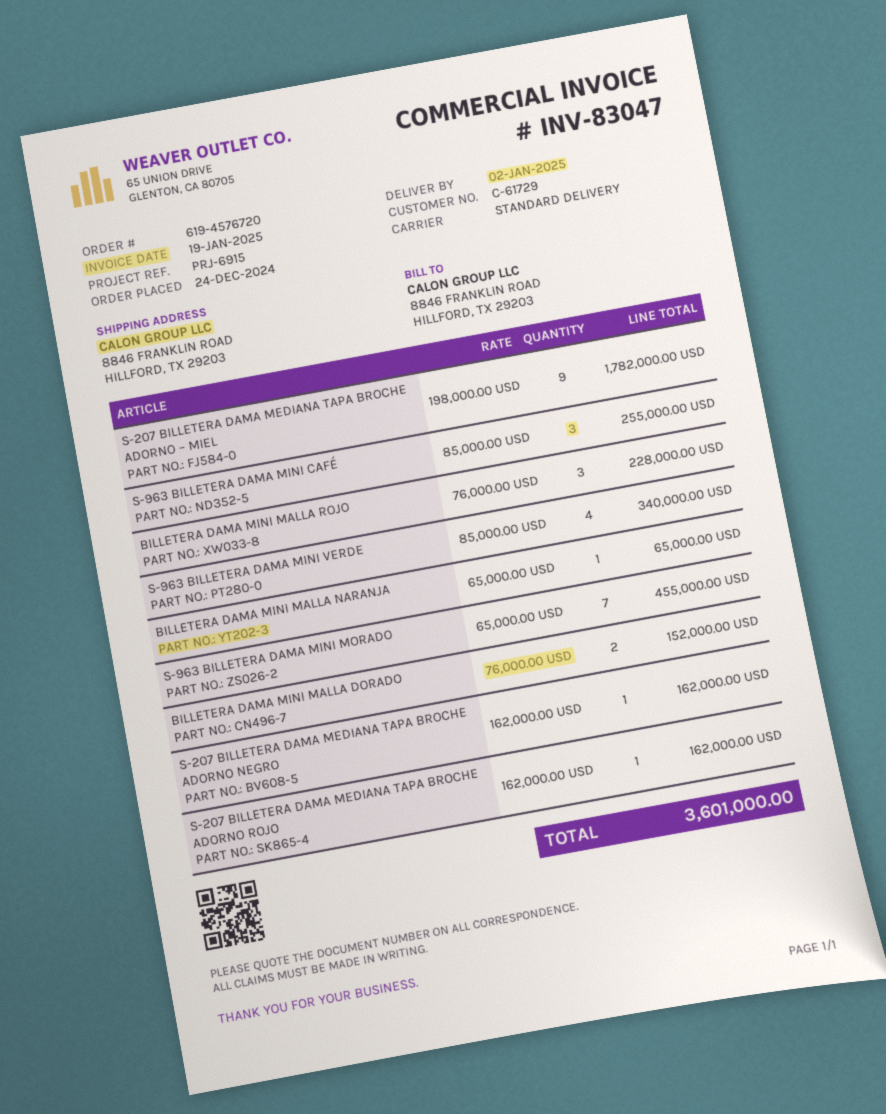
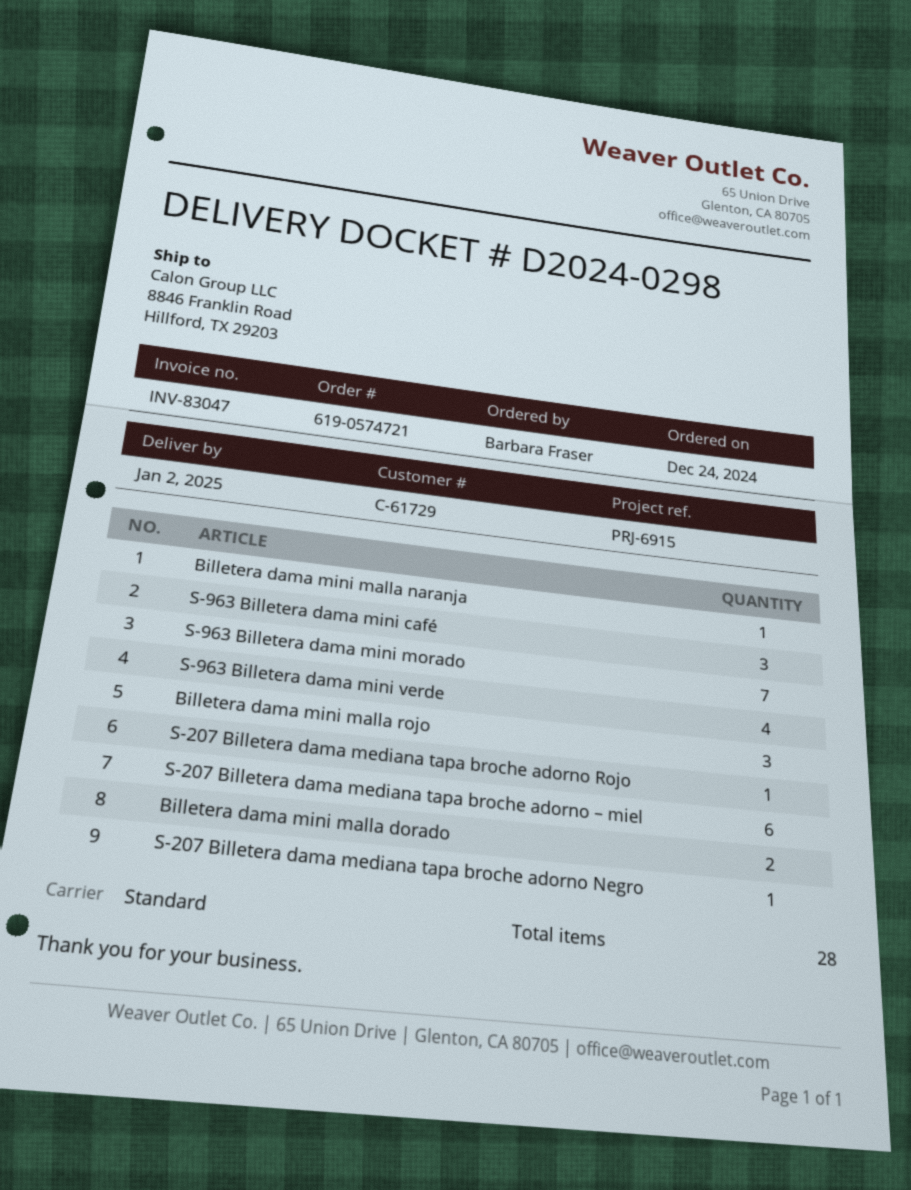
order number: 619-4576720 -> 619-0574721
S-207 BILLETERA DAMA MEDIANA TAPA BROCHE ADORNO – MIEL: 9 -> 6

